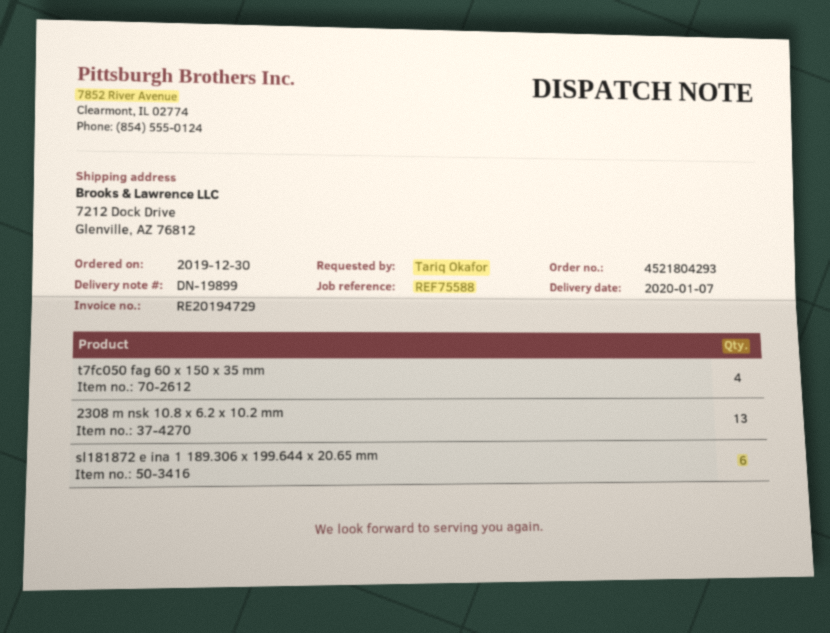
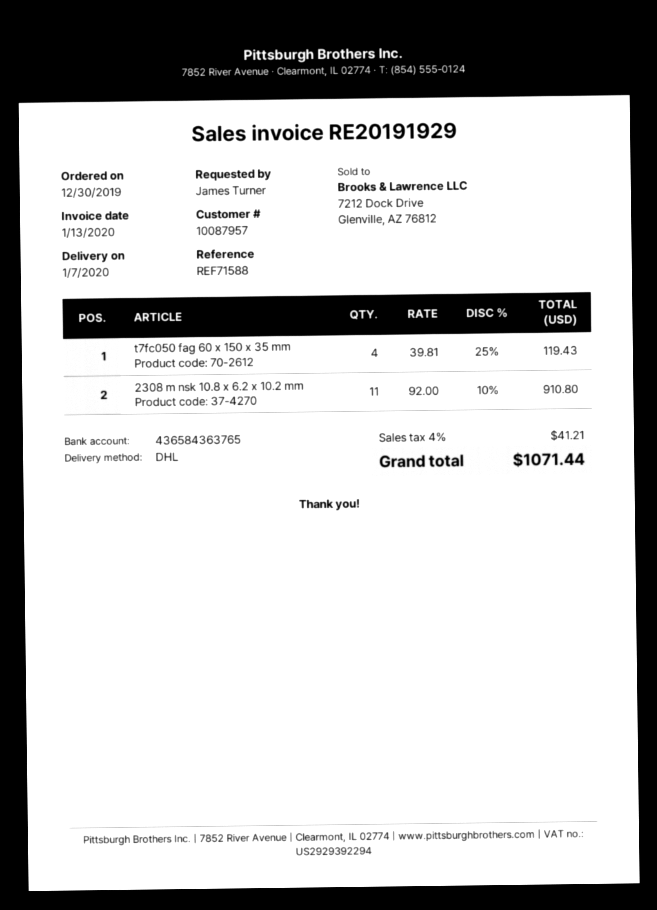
invoice number: RE20194729 -> RE20191929
reference: REF75588 -> REF71588
ordered by: Tariq Okafor -> James Turner
2308 m nsk 10.8 x 6.2 x 10.2 mm: 13 -> 11
sl181872 e ina 1 189.306 x 199.644 x 20.65 mm: 6 -> none

